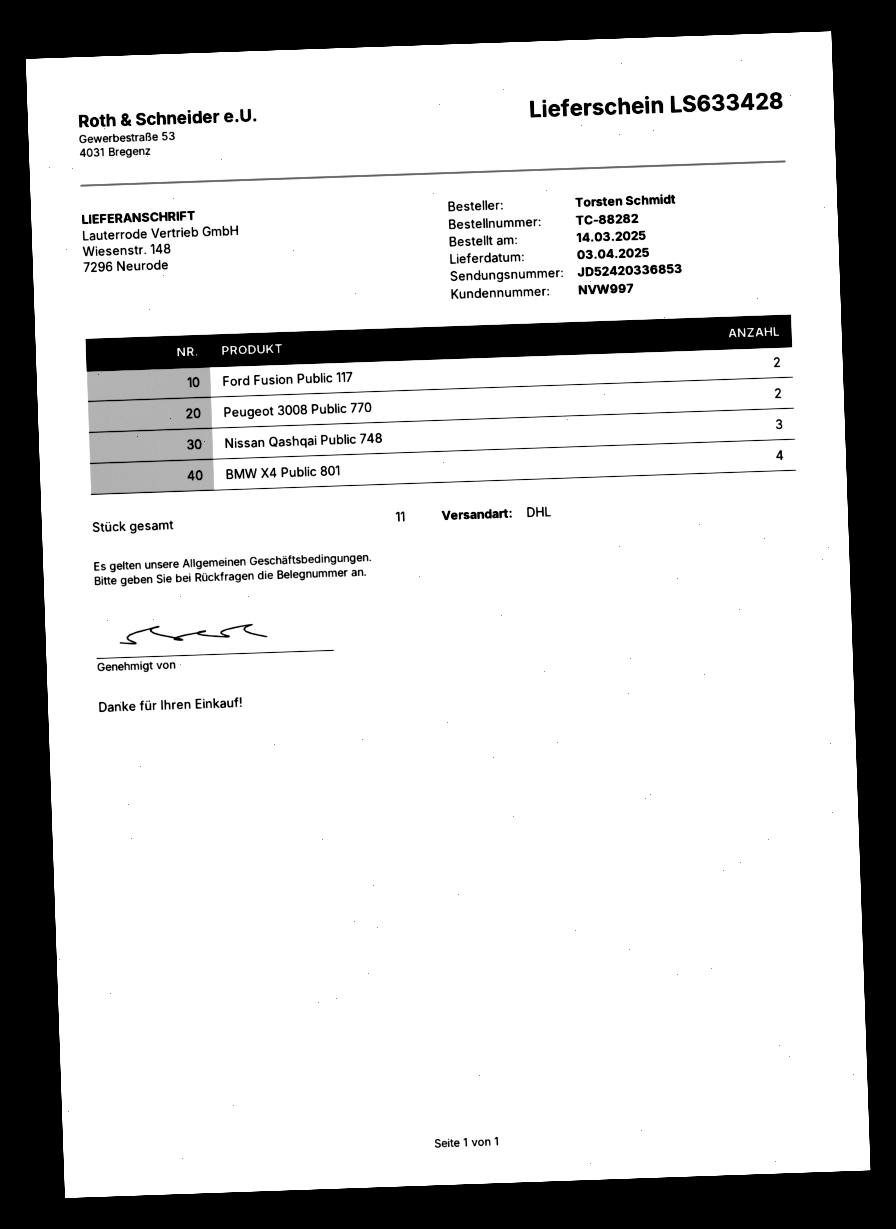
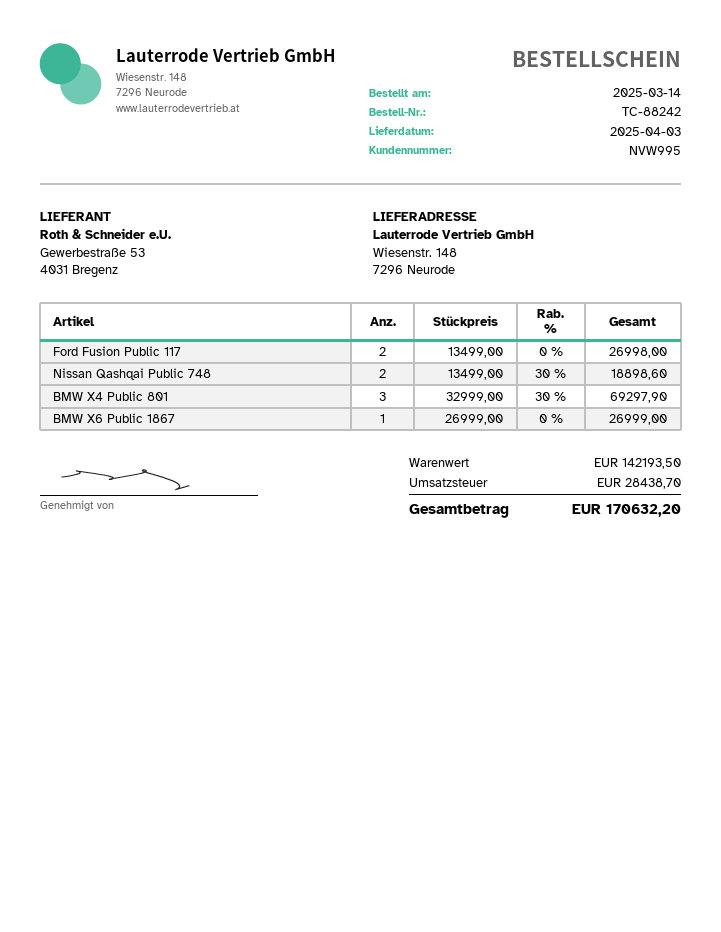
order number: TC-88282 -> TC-88242
customer number: NVW997 -> NVW995
Peugeot 3008 Public 770: 2 -> none
Nissan Qashqai Public 748: 3 -> 2
BMW X4 Public 801: 4 -> 3
BMW X6 Public 1867: none -> 1

